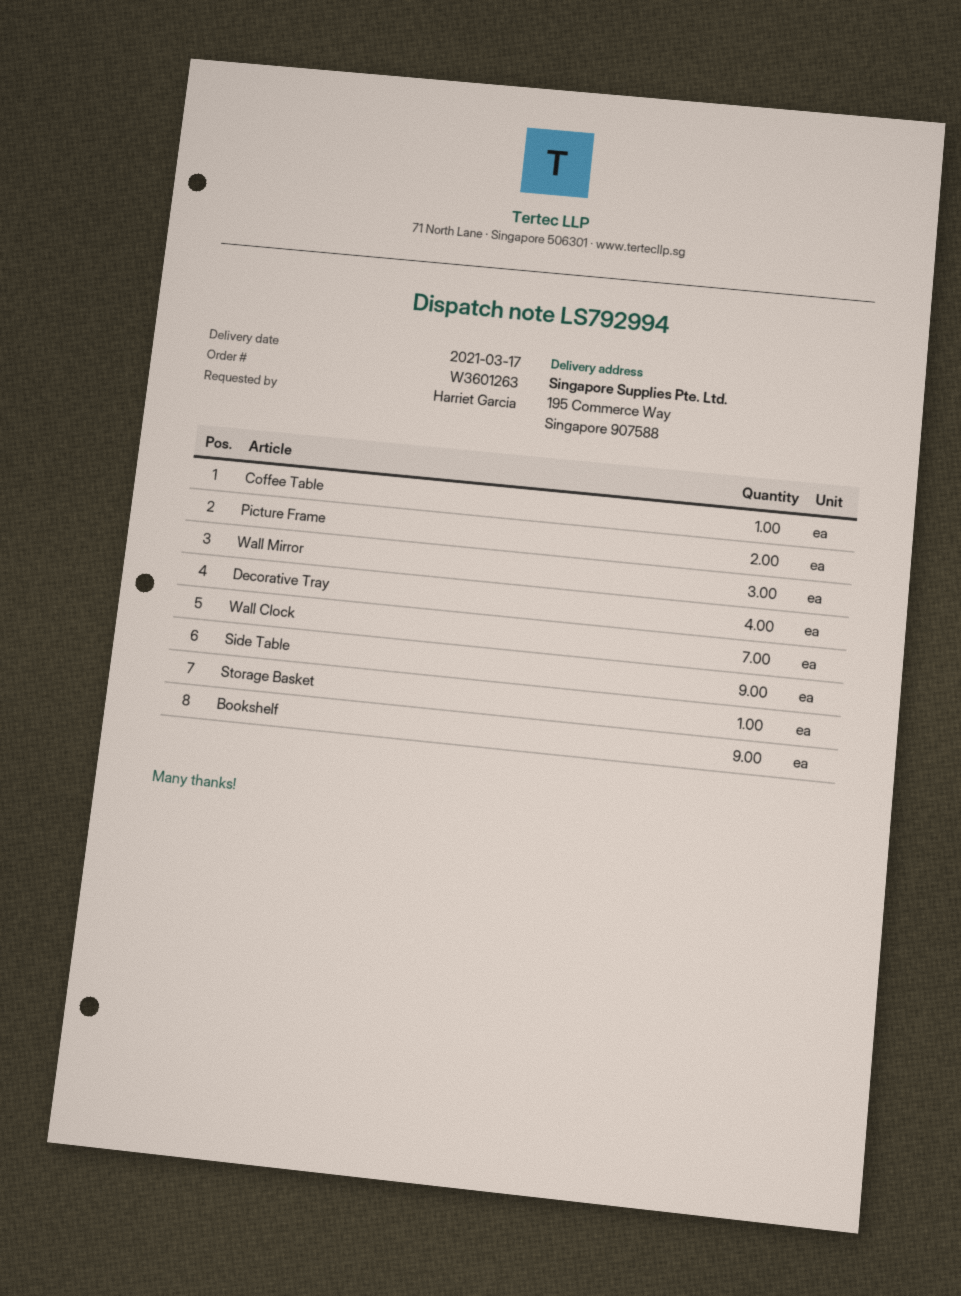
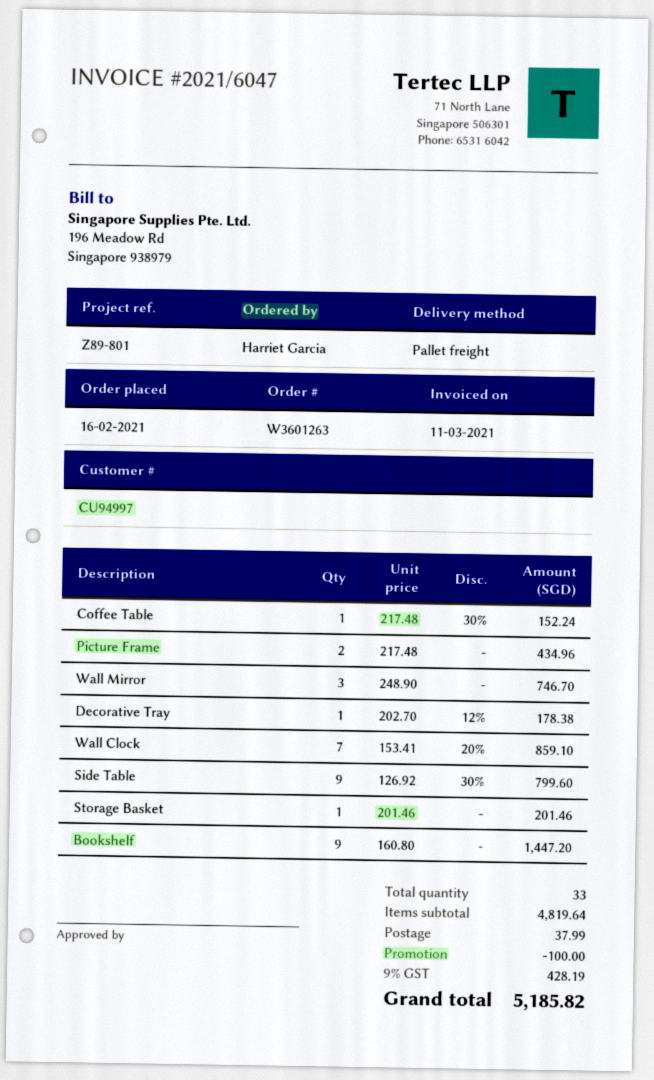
Decorative Tray: 4 -> 1

